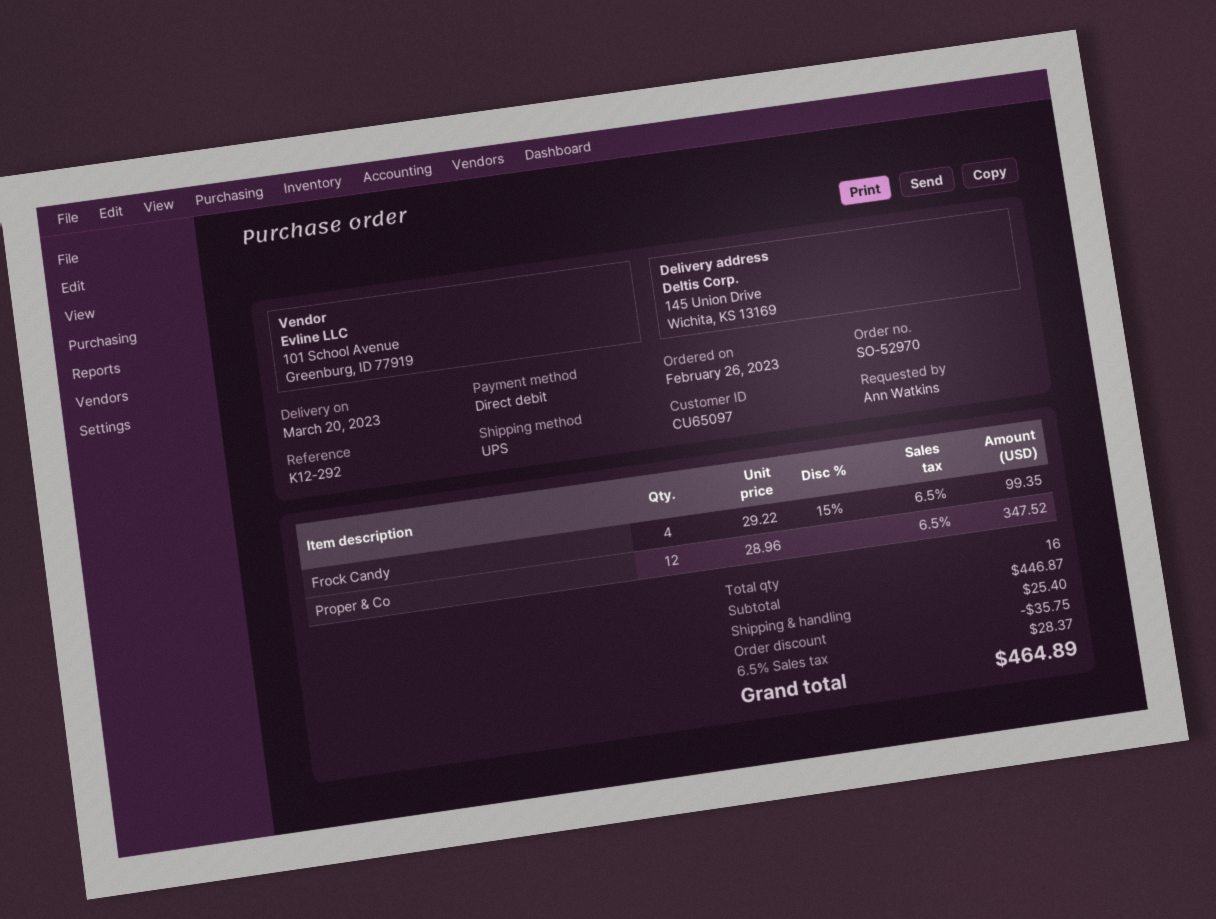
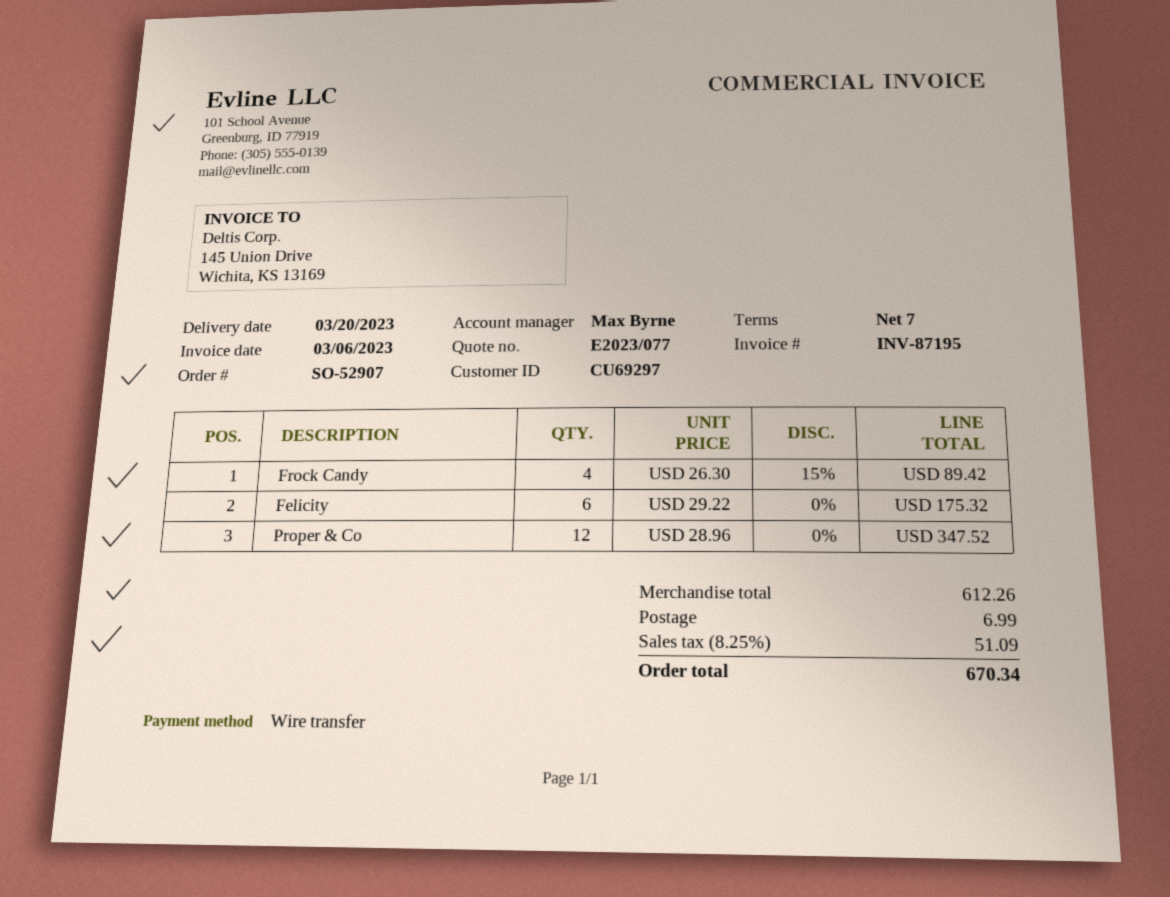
order number: SO-52970 -> SO-52907
customer number: CU65097 -> CU69297
payment method: direct debit -> bank transfer
Frock Candy: 4 x 29.22 - 15% = 99.35 -> 4 x 26.30 - 15% = 89.42
Felicity: none -> 6 x 29.22 = 175.32
subtotal: 446.87 -> 612.26
discount: 35.75 -> none
shipping: 25.40 -> 6.99
tax: 6.5% = 28.37 -> 8.25% = 51.09
total: 464.89 -> 670.34

